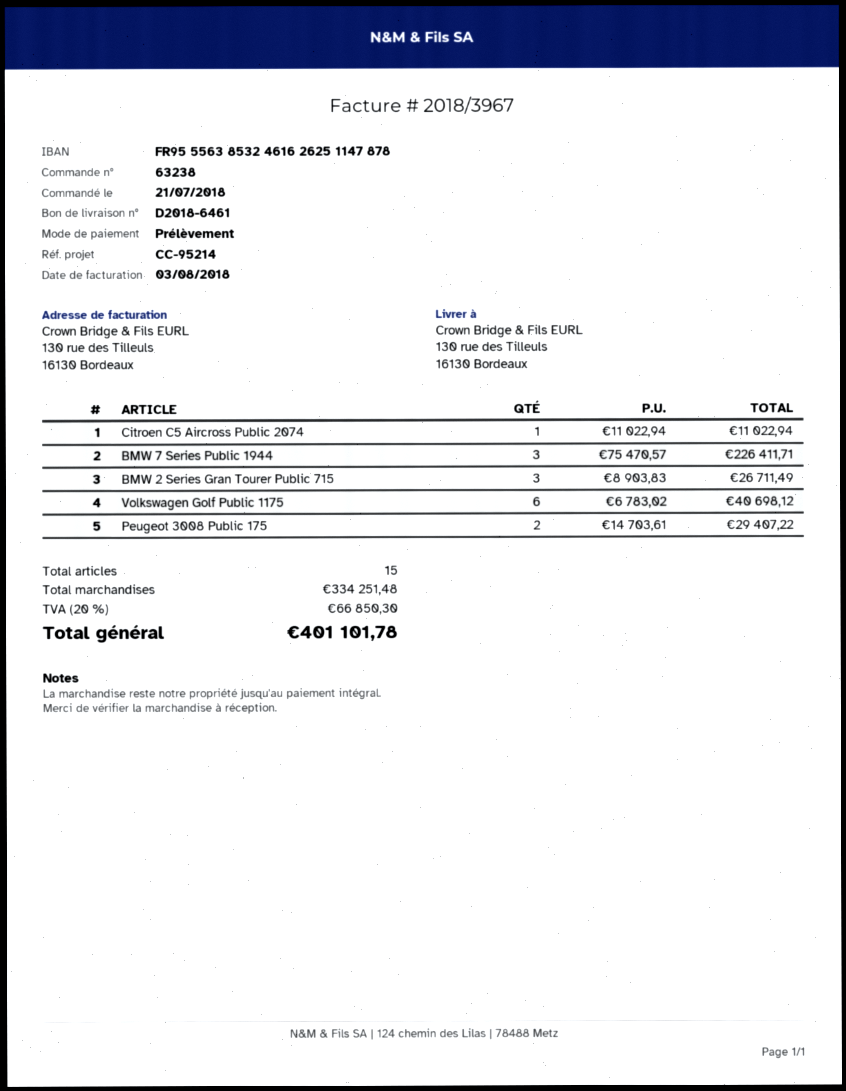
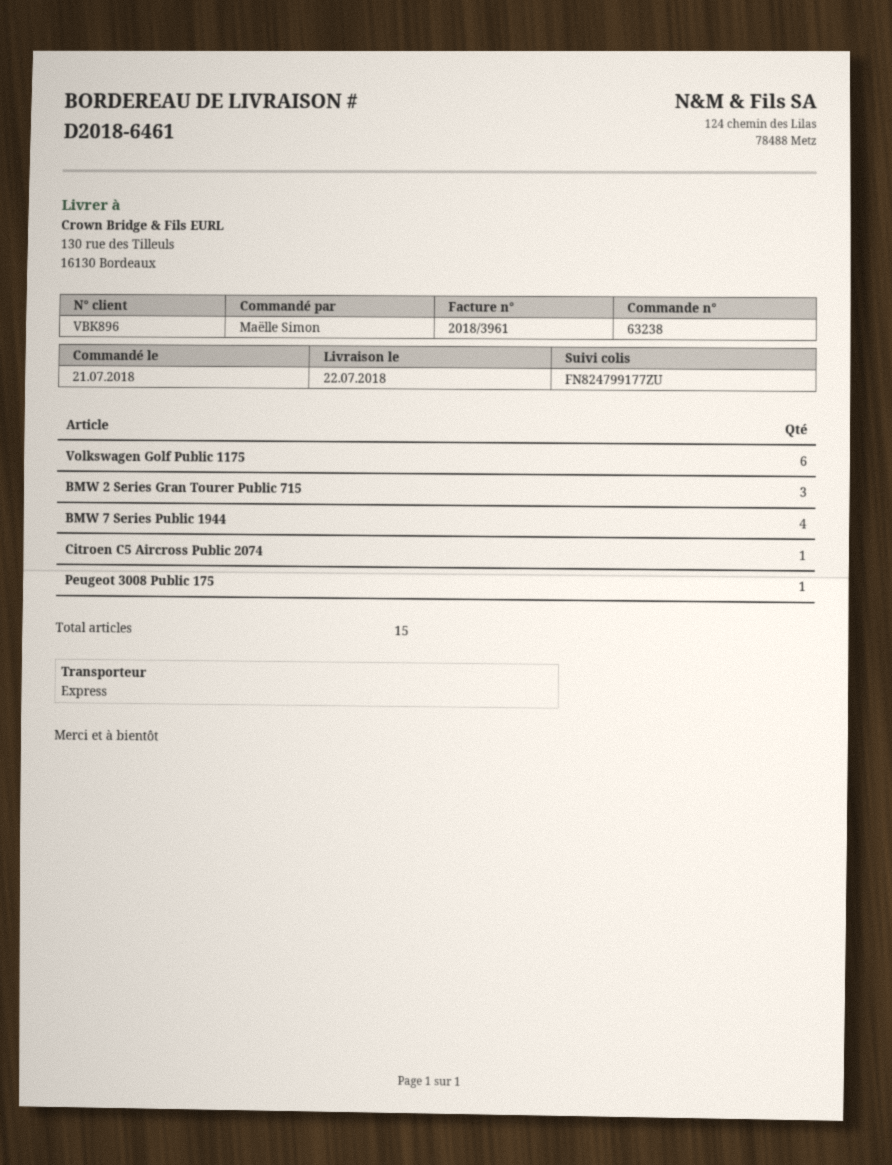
invoice number: 2018/3967 -> 2018/3961
BMW 7 Series Public 1944: 3 -> 4
Peugeot 3008 Public 175: 2 -> 1

